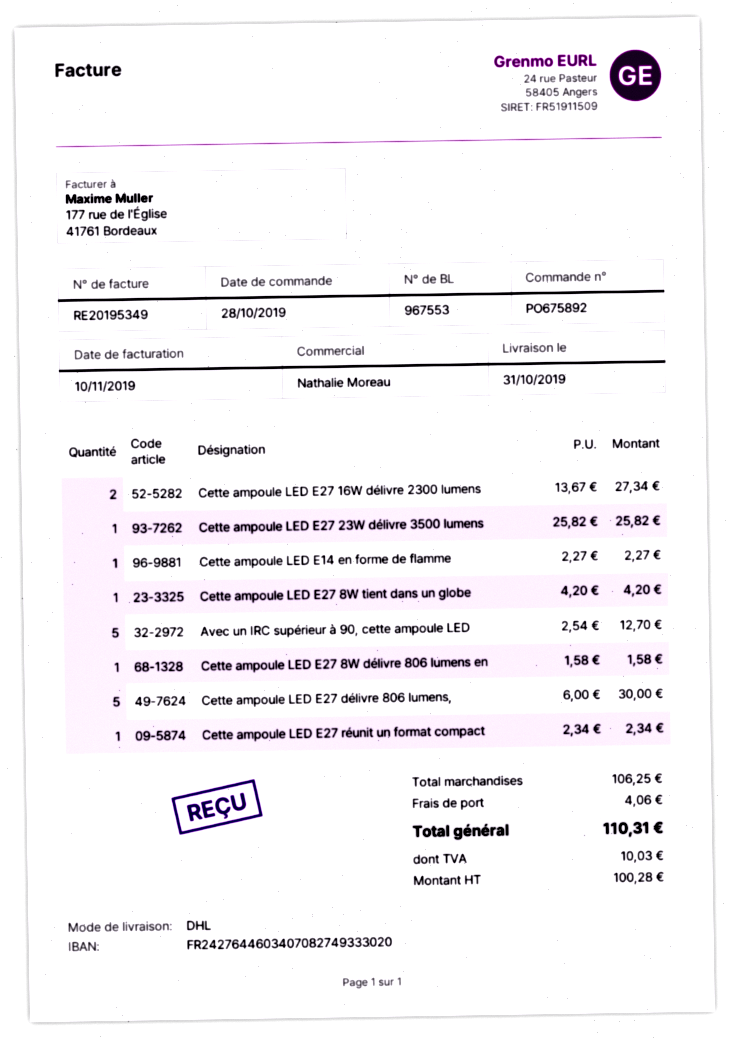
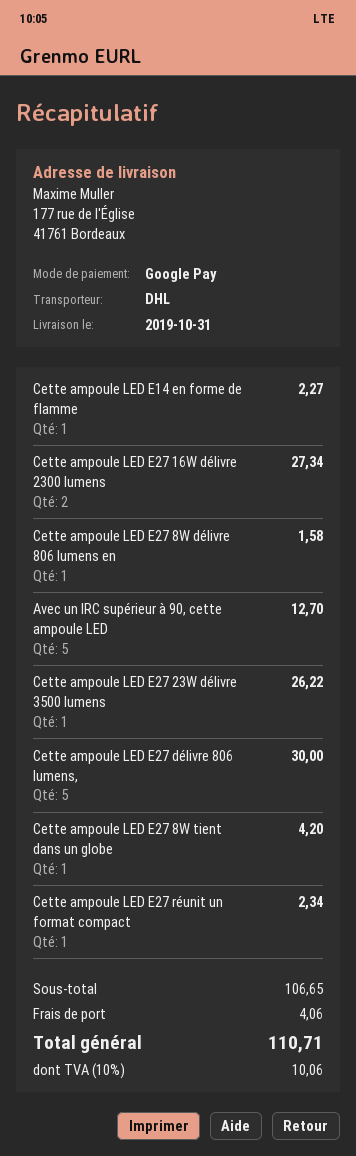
Cette ampoule LED E27 23W délivre 3500 lumens: 1 for 25.82 -> 1 for 26.22
subtotal: 106.25 -> 106.65
tax: 10.03 -> 10.06
total: 110.31 -> 110.71

